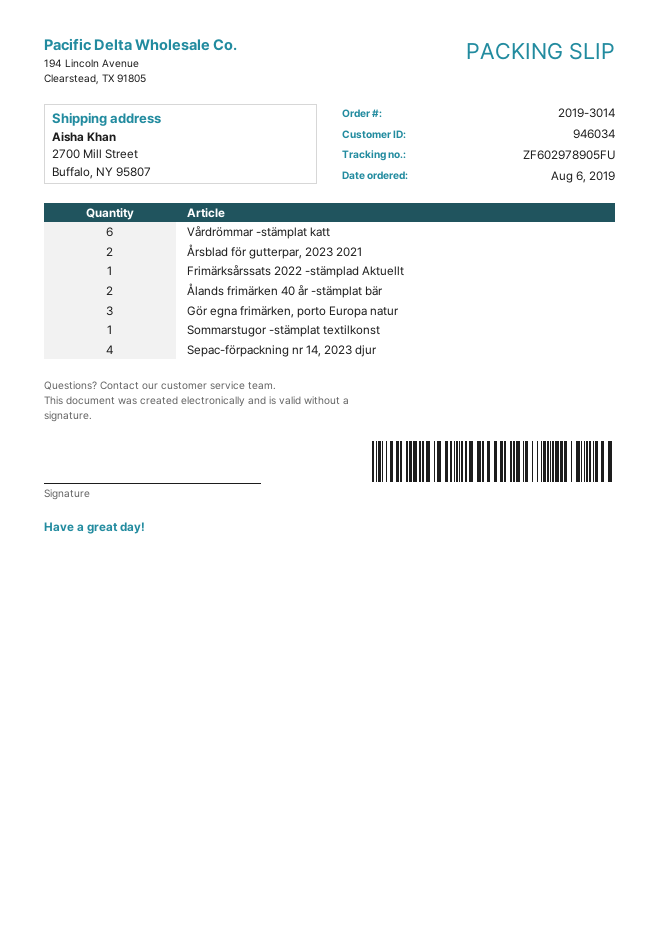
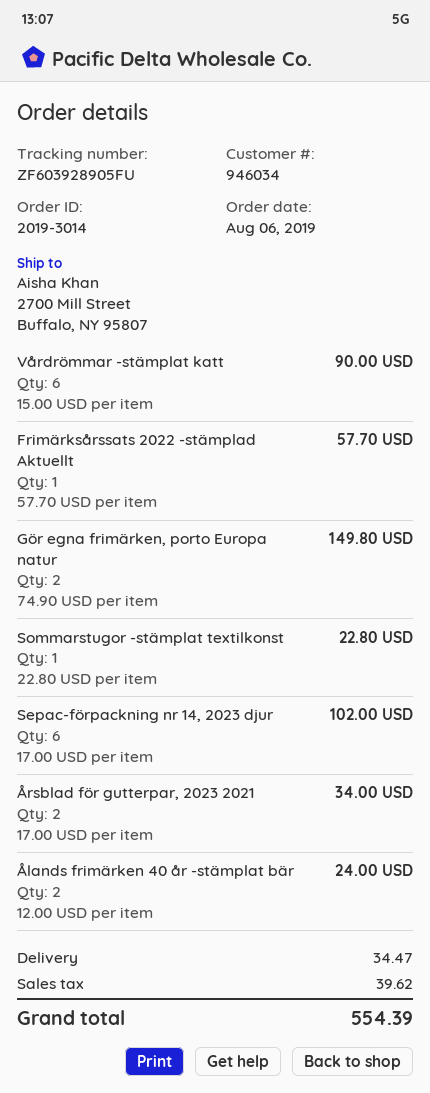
tracking number: ZF602978905FU -> ZF603928905FU
Gör egna frimärken, porto Europa natur: 3 -> 2
Sepac-förpackning nr 14, 2023 djur: 4 -> 6

